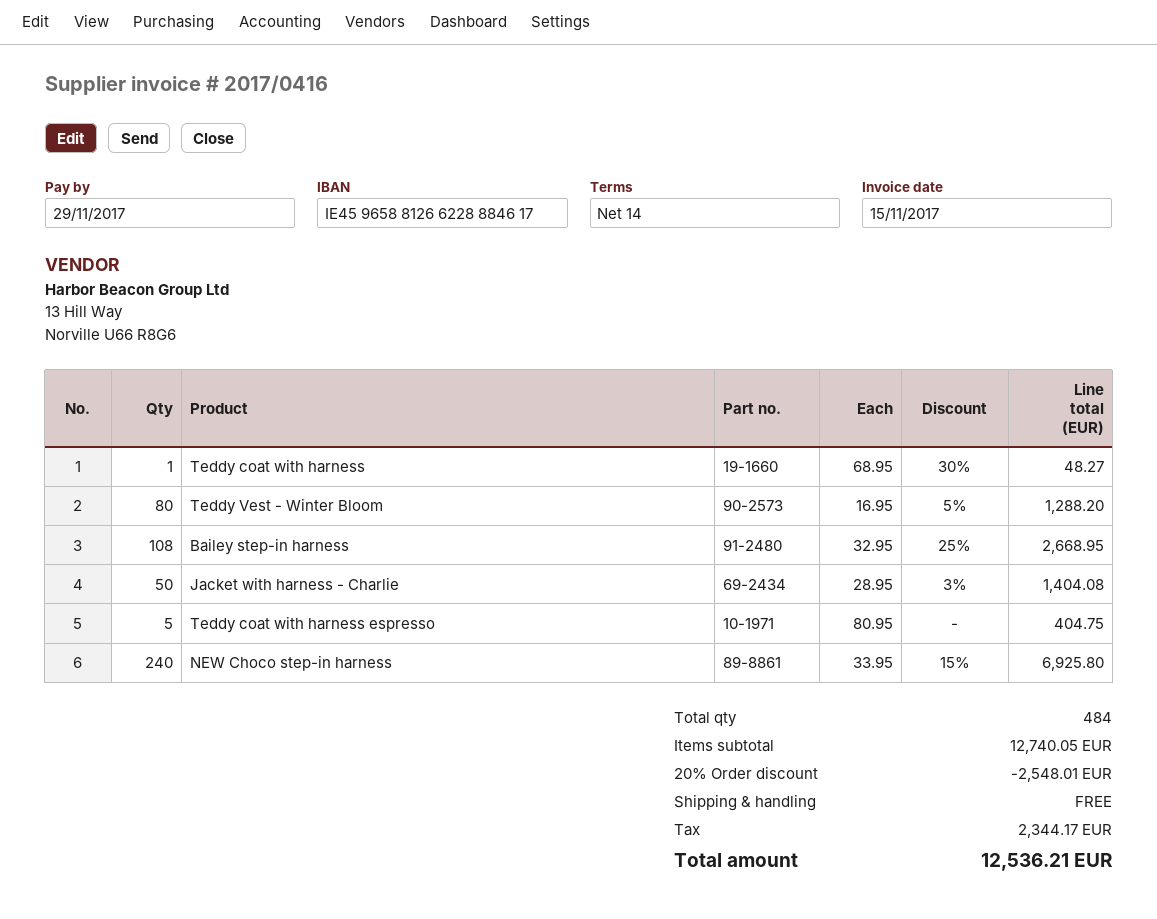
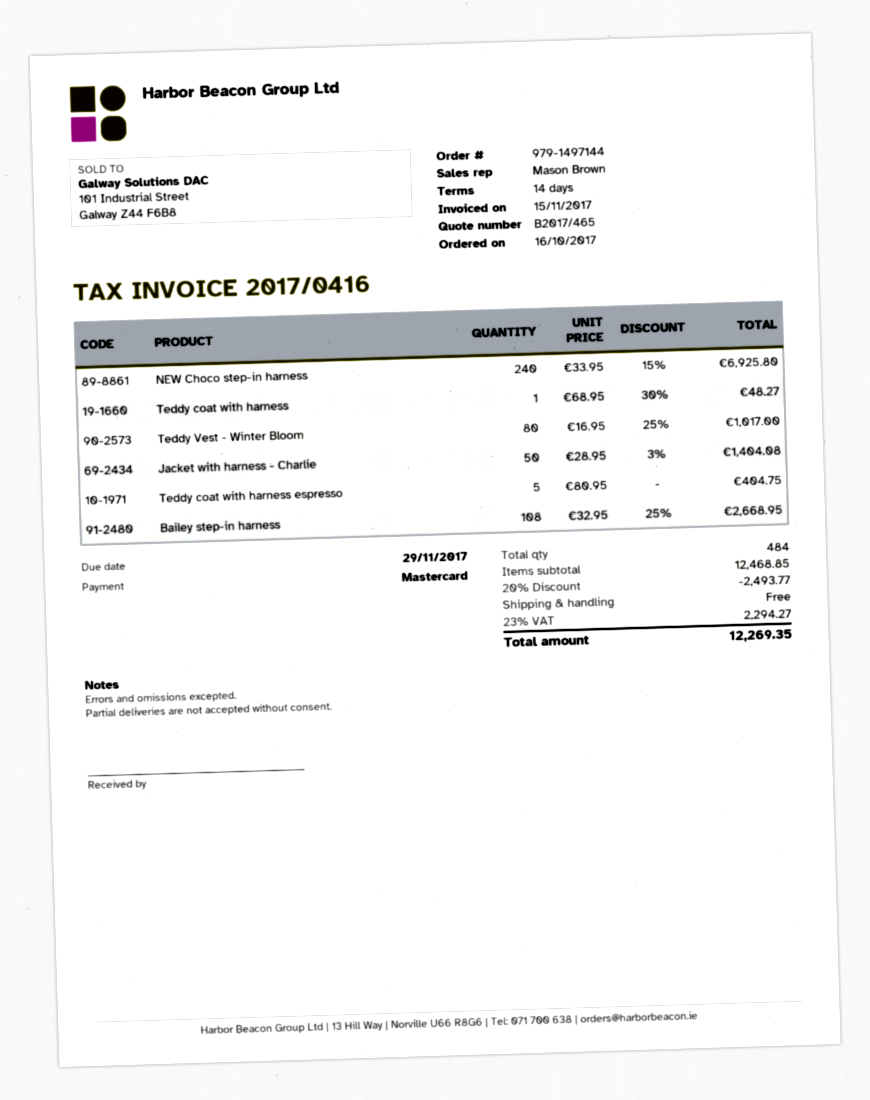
Teddy Vest - Winter Bloom: 80 x 16.95 - 5% = 1288.20 -> 80 x 16.95 - 25% = 1017.00
subtotal: 12740.05 -> 12468.85
discount: 20% = 2548.01 -> 20% = 2493.77
tax: 2344.17 -> 2294.27
total: 12536.21 -> 12269.35

